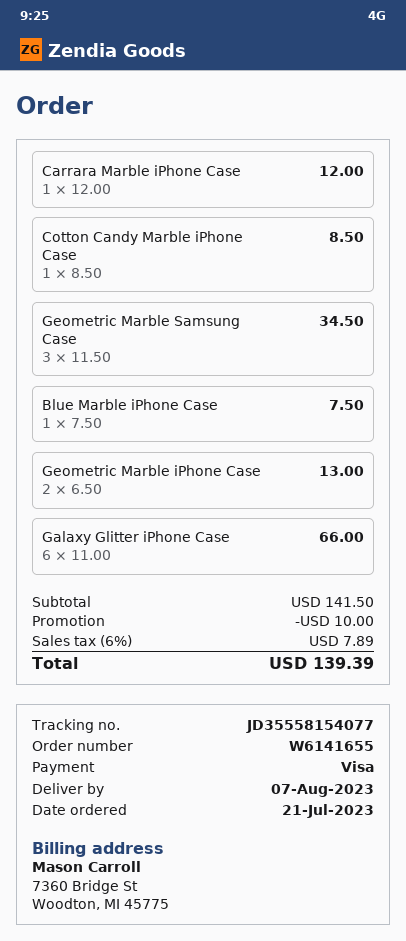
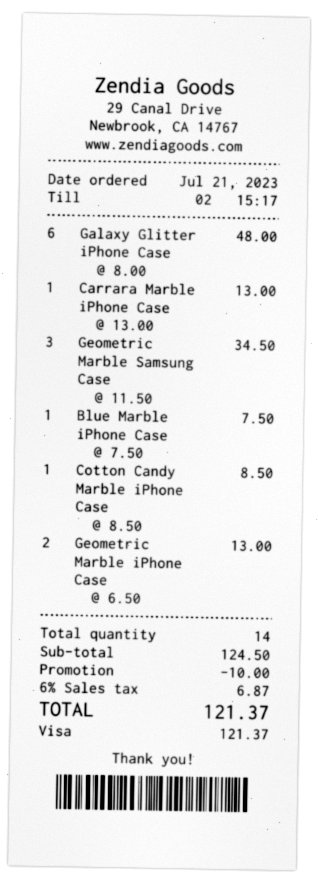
Carrara Marble iPhone Case: 1 x 12.00 = 12.00 -> 1 x 13.00 = 13.00
Galaxy Glitter iPhone Case: 6 x 11.00 = 66.00 -> 6 x 8.00 = 48.00
subtotal: 141.50 -> 124.50
tax: 6% = 7.89 -> 6% = 6.87
total: 139.39 -> 121.37

